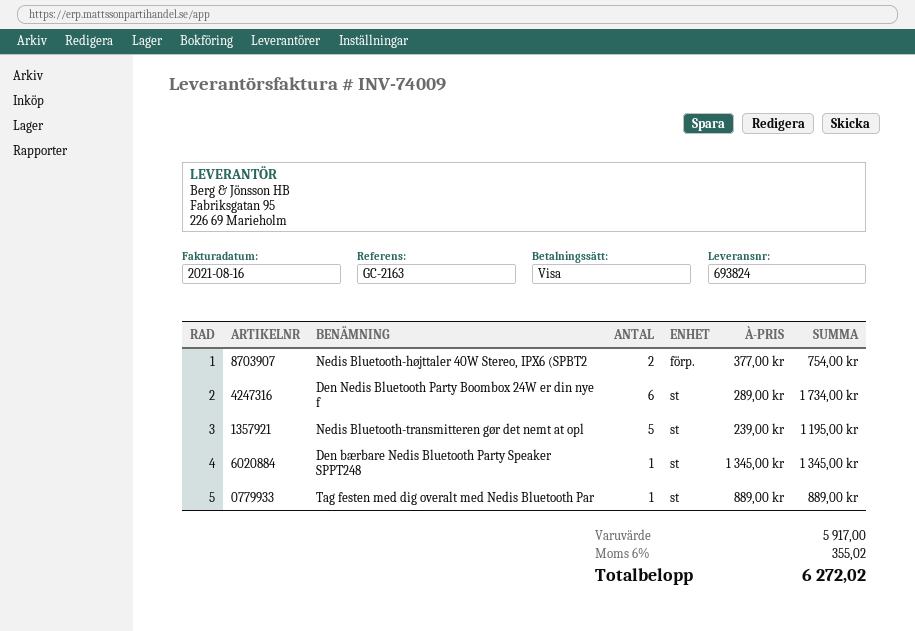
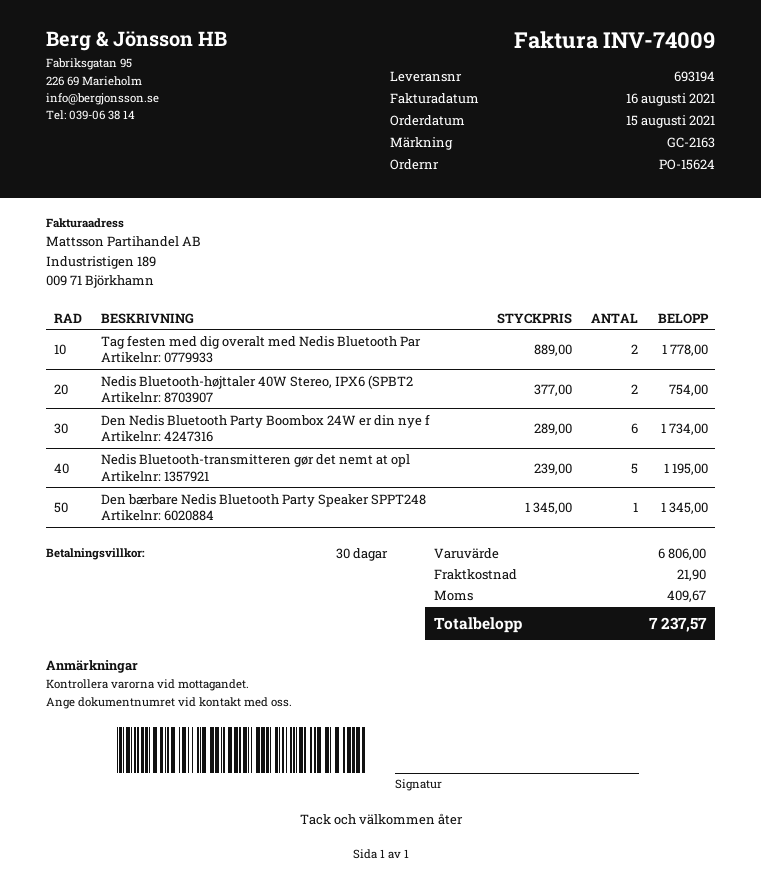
delivery note number: 693824 -> 693194
Tag festen med dig overalt med Nedis Bluetooth Par: 1 x 889.00 = 889.00 -> 2 x 889.00 = 1778.00
subtotal: 5917.00 -> 6806.00
shipping: none -> 21.90
tax: 355.02 -> 409.67
total: 6272.02 -> 7237.57

